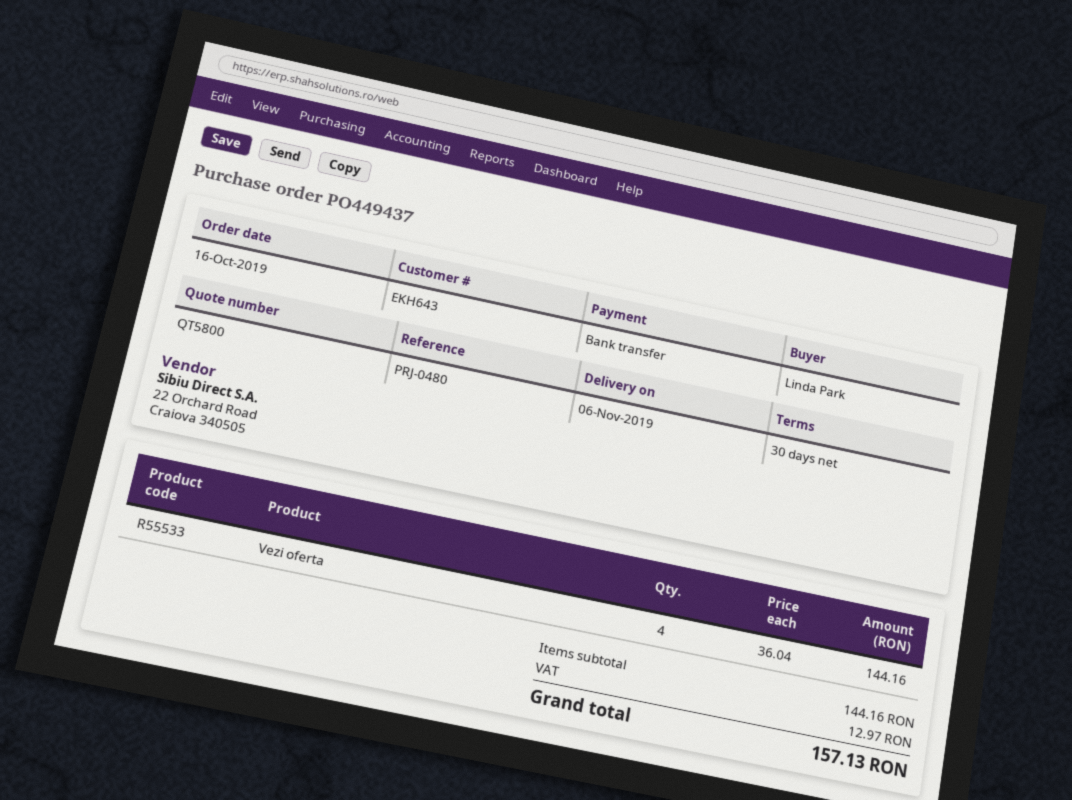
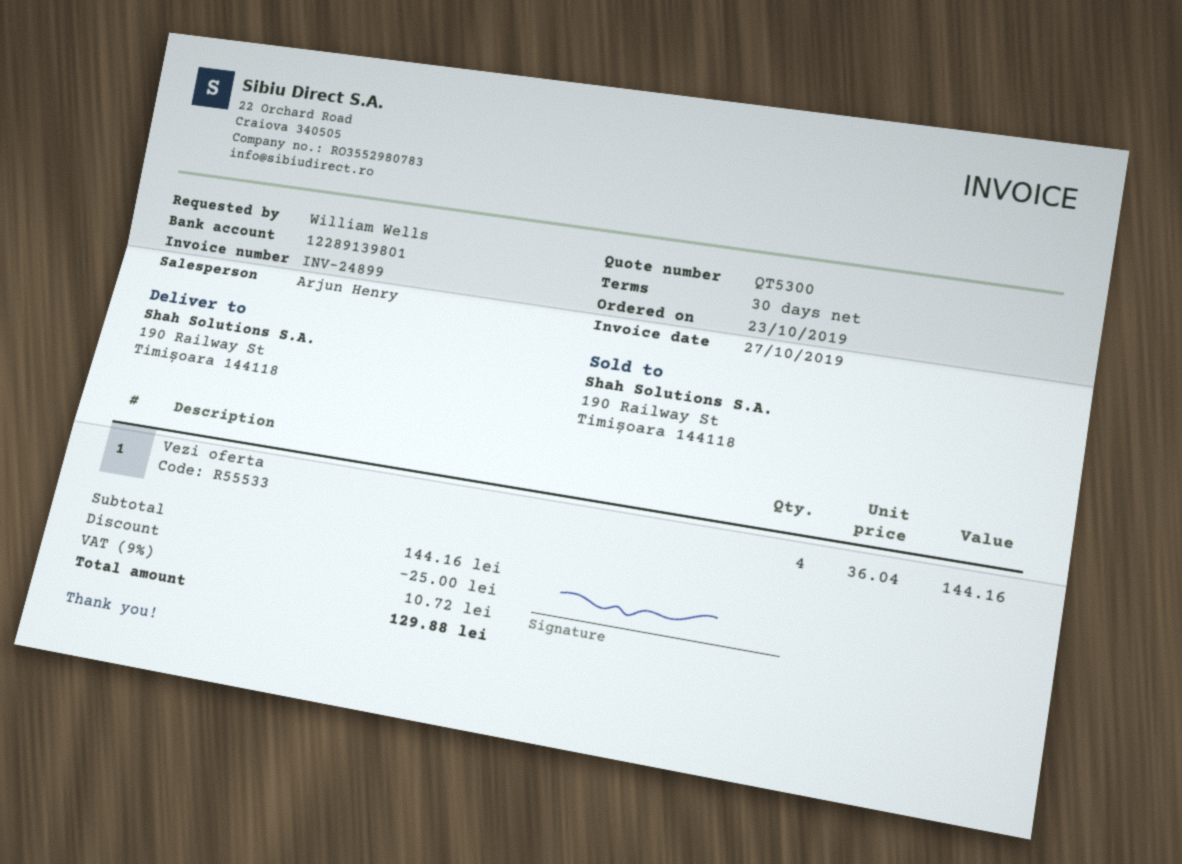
quote number: QT5800 -> QT5300
order date: 2019-10-16 -> 2019-10-23
ordered by: Linda Park -> William Wells
discount: none -> 25.00
tax: 12.97 -> 10.72
total: 157.13 -> 129.88

